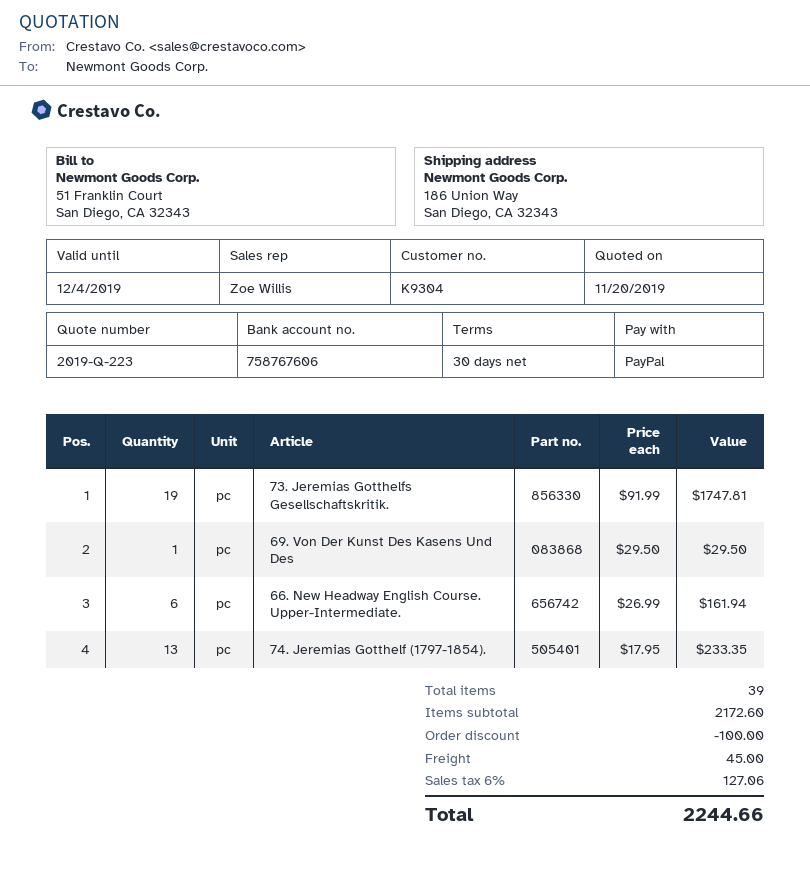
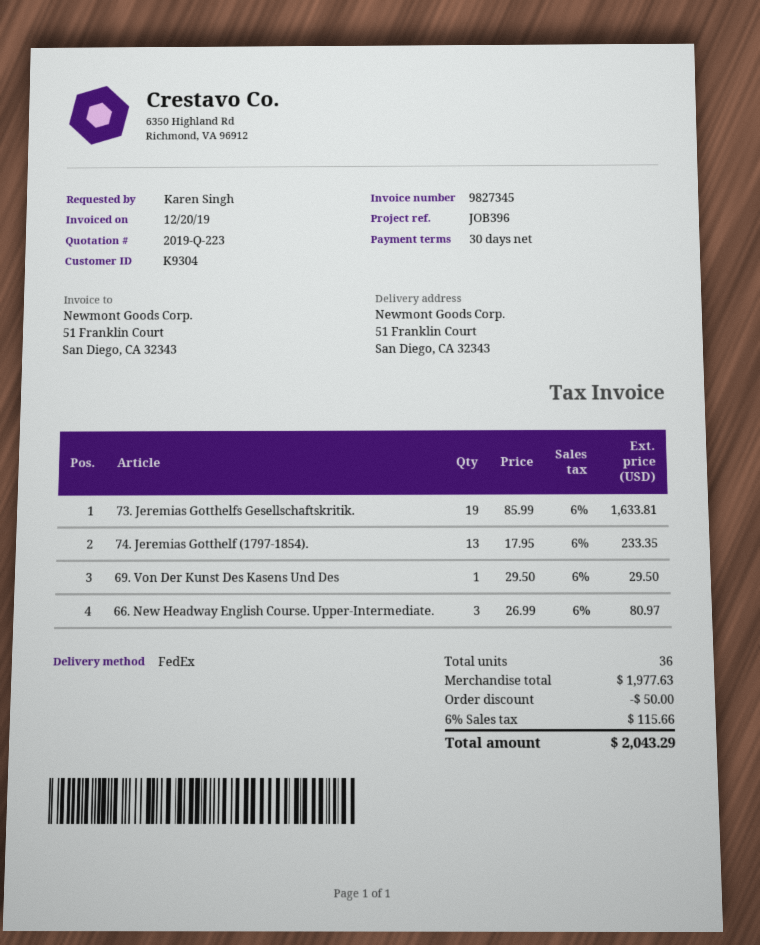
ship to: 186 Union Way, San Diego, CA 32343 -> 51 Franklin Court, San Diego, CA 32343
73. Jeremias Gotthelfs Gesellschaftskritik.: 19 x 91.99 = 1747.81 -> 19 x 85.99 = 1633.81
66. New Headway English Course. Upper-Intermediate.: 6 x 26.99 = 161.94 -> 3 x 26.99 = 80.97
total quantity: 39 -> 36
subtotal: 2172.60 -> 1977.63
discount: 100.00 -> 50.00
shipping: 45.00 -> none
tax: 6% = 127.06 -> 6% = 115.66
total: 2244.66 -> 2043.29

